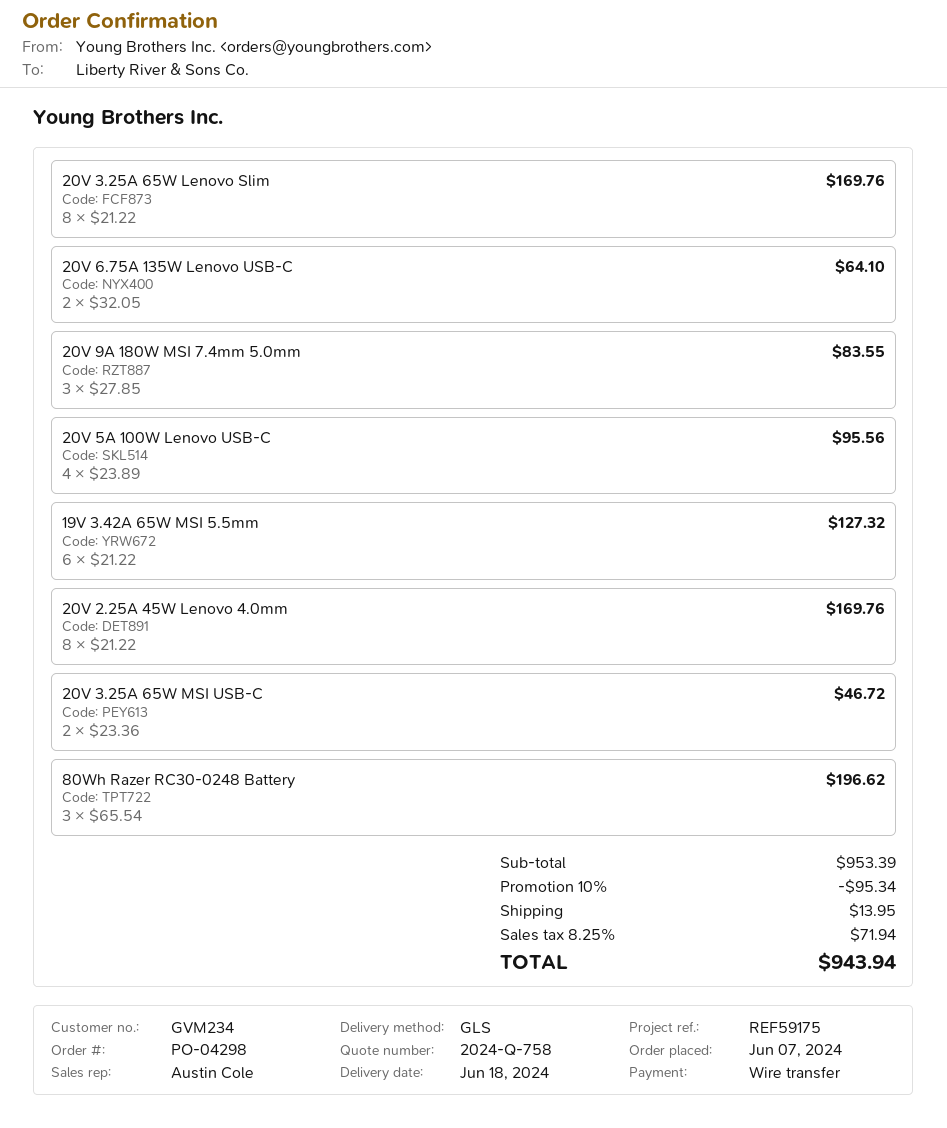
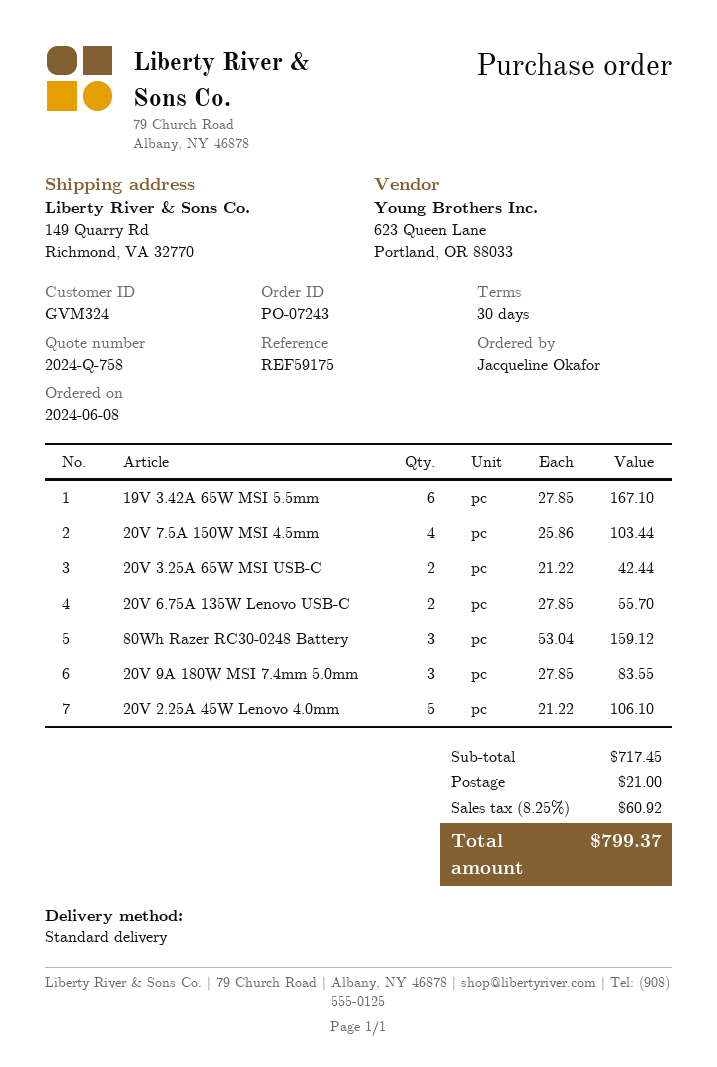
order number: PO-04298 -> PO-07243
order date: 2024-06-07 -> 2024-06-08
customer number: GVM234 -> GVM324
shipping method: GLS -> standard
20V 3.25A 65W Lenovo Slim: 8 x 21.22 = 169.76 -> none
20V 6.75A 135W Lenovo USB-C: 2 x 32.05 = 64.10 -> 2 x 27.85 = 55.70
20V 5A 100W Lenovo USB-C: 4 x 23.89 = 95.56 -> none
19V 3.42A 65W MSI 5.5mm: 6 x 21.22 = 127.32 -> 6 x 27.85 = 167.10
20V 2.25A 45W Lenovo 4.0mm: 8 x 21.22 = 169.76 -> 5 x 21.22 = 106.10
20V 3.25A 65W MSI USB-C: 2 x 23.36 = 46.72 -> 2 x 21.22 = 42.44
80Wh Razer RC30-0248 Battery: 3 x 65.54 = 196.62 -> 3 x 53.04 = 159.12
20V 7.5A 150W MSI 4.5mm: none -> 4 x 25.86 = 103.44
subtotal: 953.39 -> 717.45
discount: 10% = 95.34 -> none
shipping: 13.95 -> 21.00
tax: 8.25% = 71.94 -> 8.25% = 60.92
total: 943.94 -> 799.37

